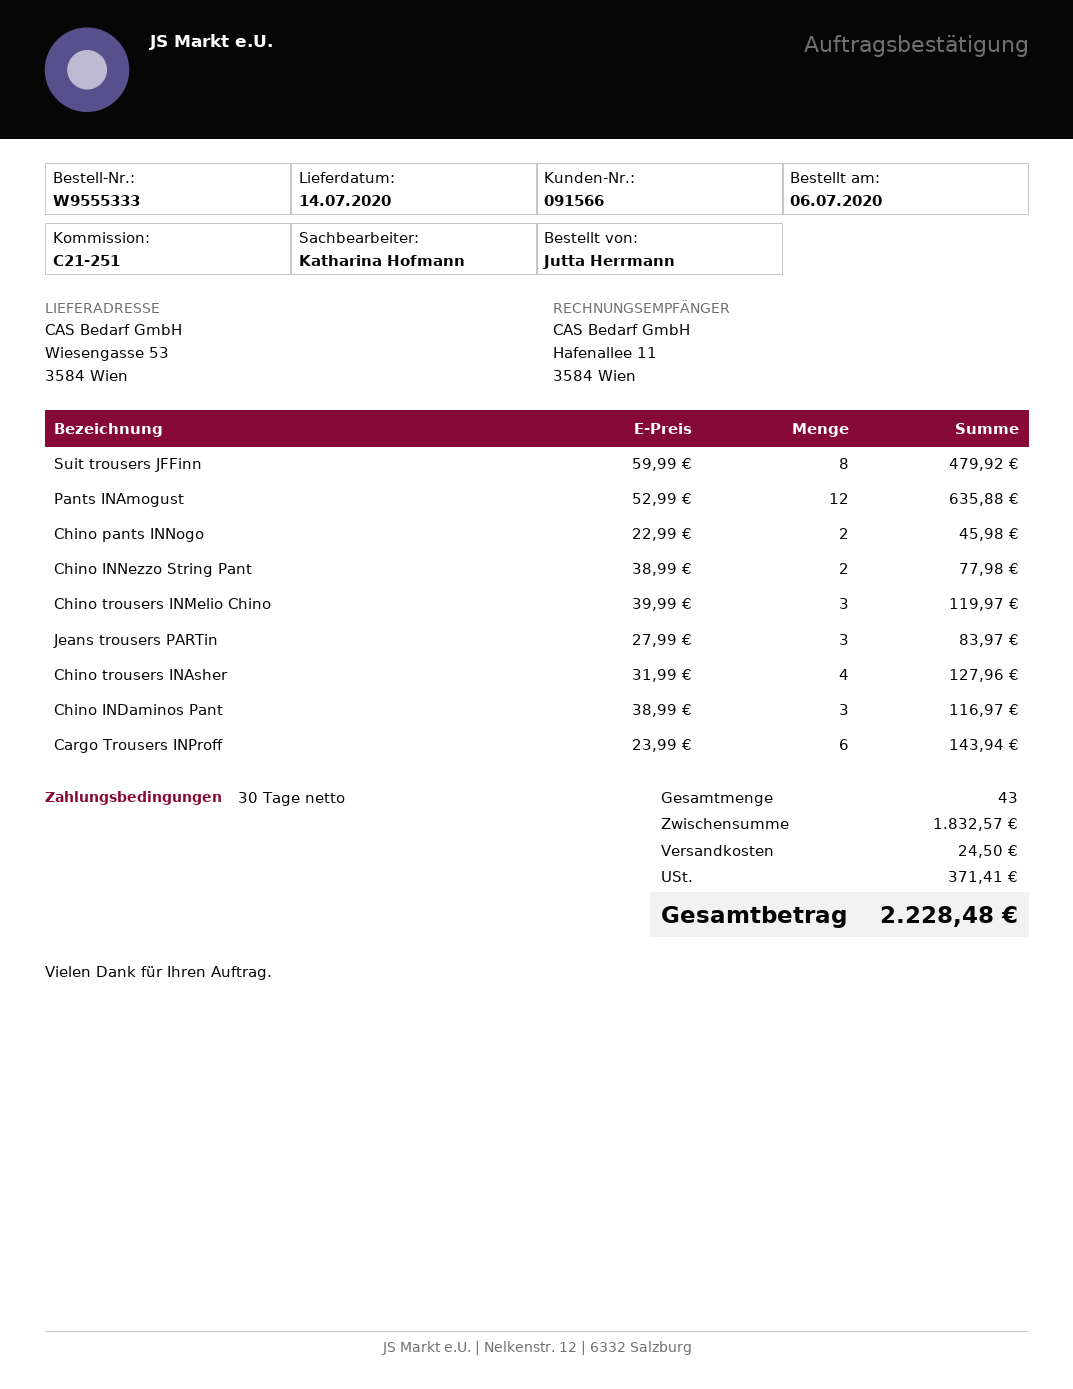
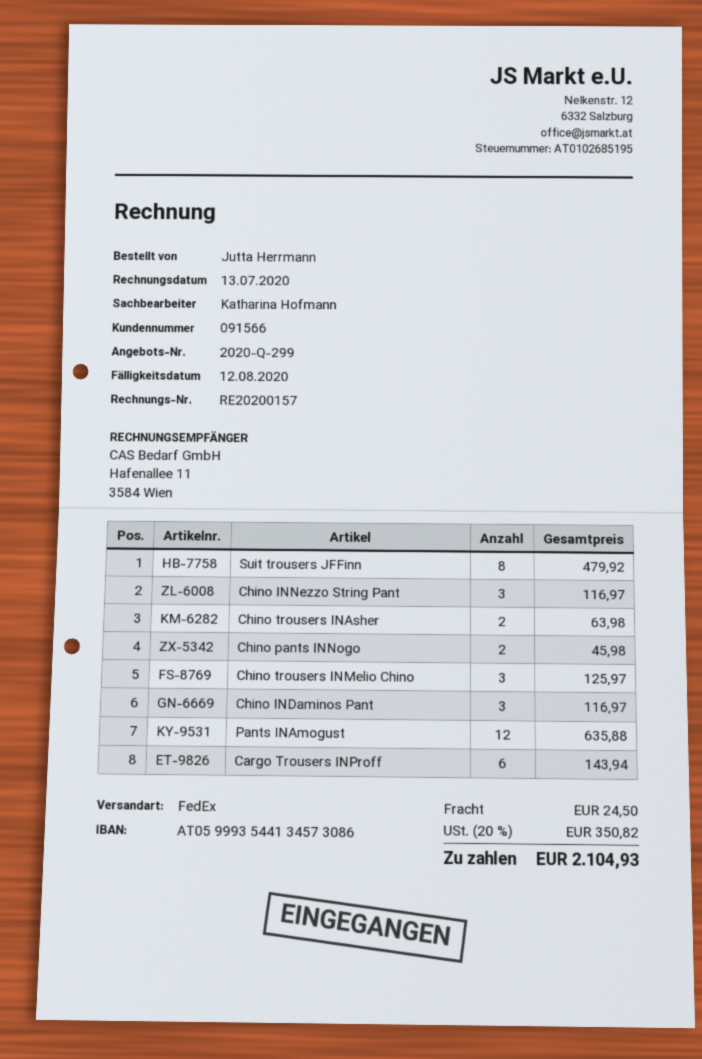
Chino INNezzo String Pant: 2 for 77.98 -> 3 for 116.97
Chino trousers INMelio Chino: 3 for 119.97 -> 3 for 125.97
Jeans trousers PARTin: 3 for 83.97 -> none
Chino trousers INAsher: 4 for 127.96 -> 2 for 63.98
tax: 371.41 -> 350.82
total: 2228.48 -> 2104.93

